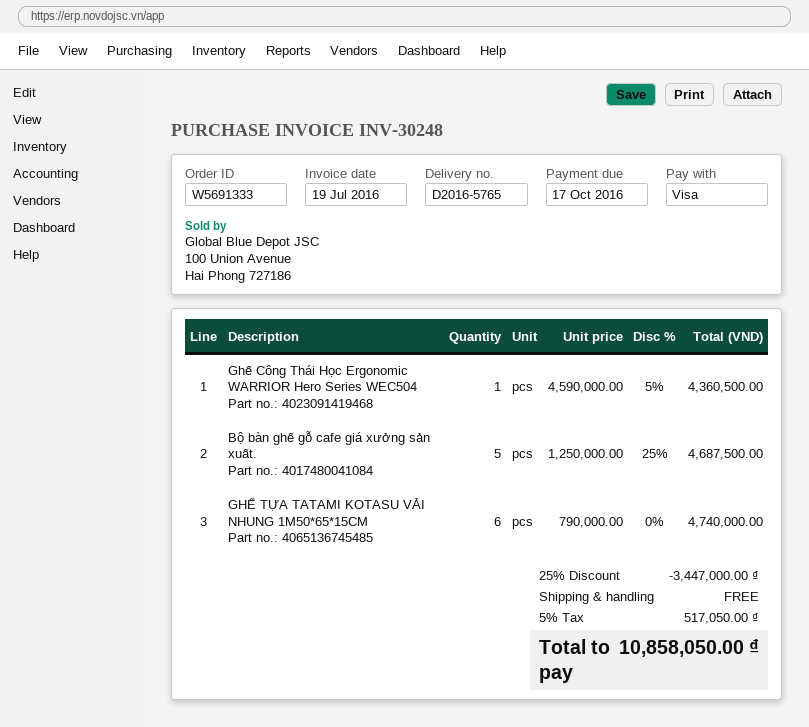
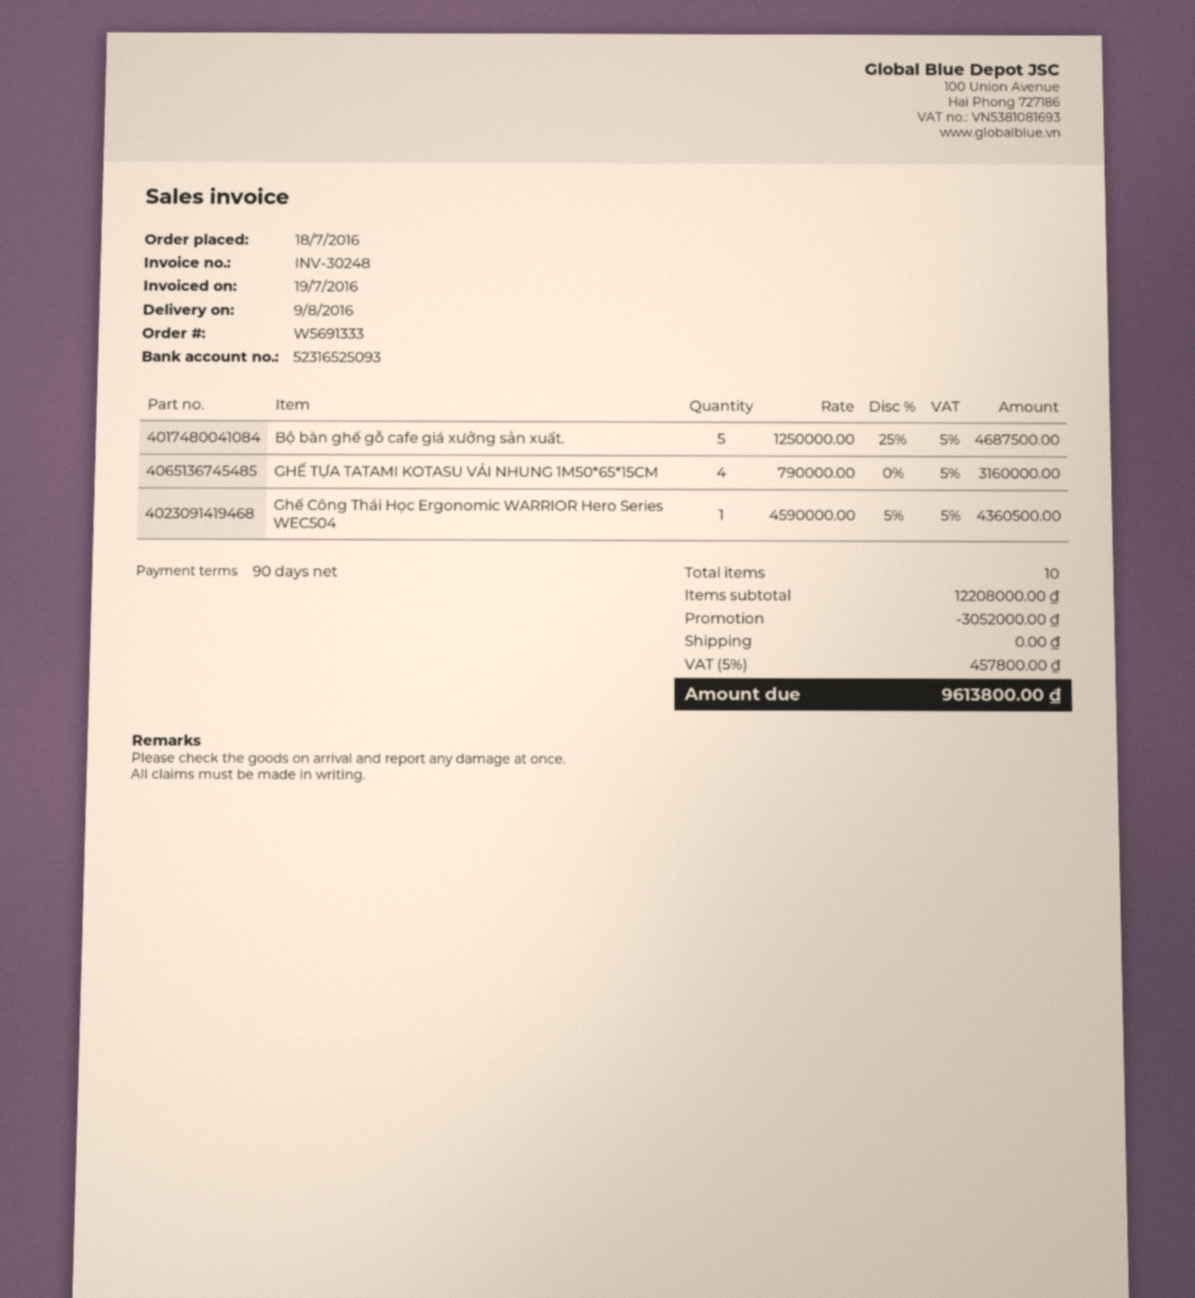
GHẾ TỰA TATAMI KOTASU VẢI NHUNG 1M50*65*15CM: 6 x 790000.00 = 4740000.00 -> 4 x 790000.00 = 3160000.00
discount: 3447000.00 -> 3052000.00
tax: 5% = 517050.00 -> 5% = 457800.00
total: 10858050.00 -> 9613800.00

